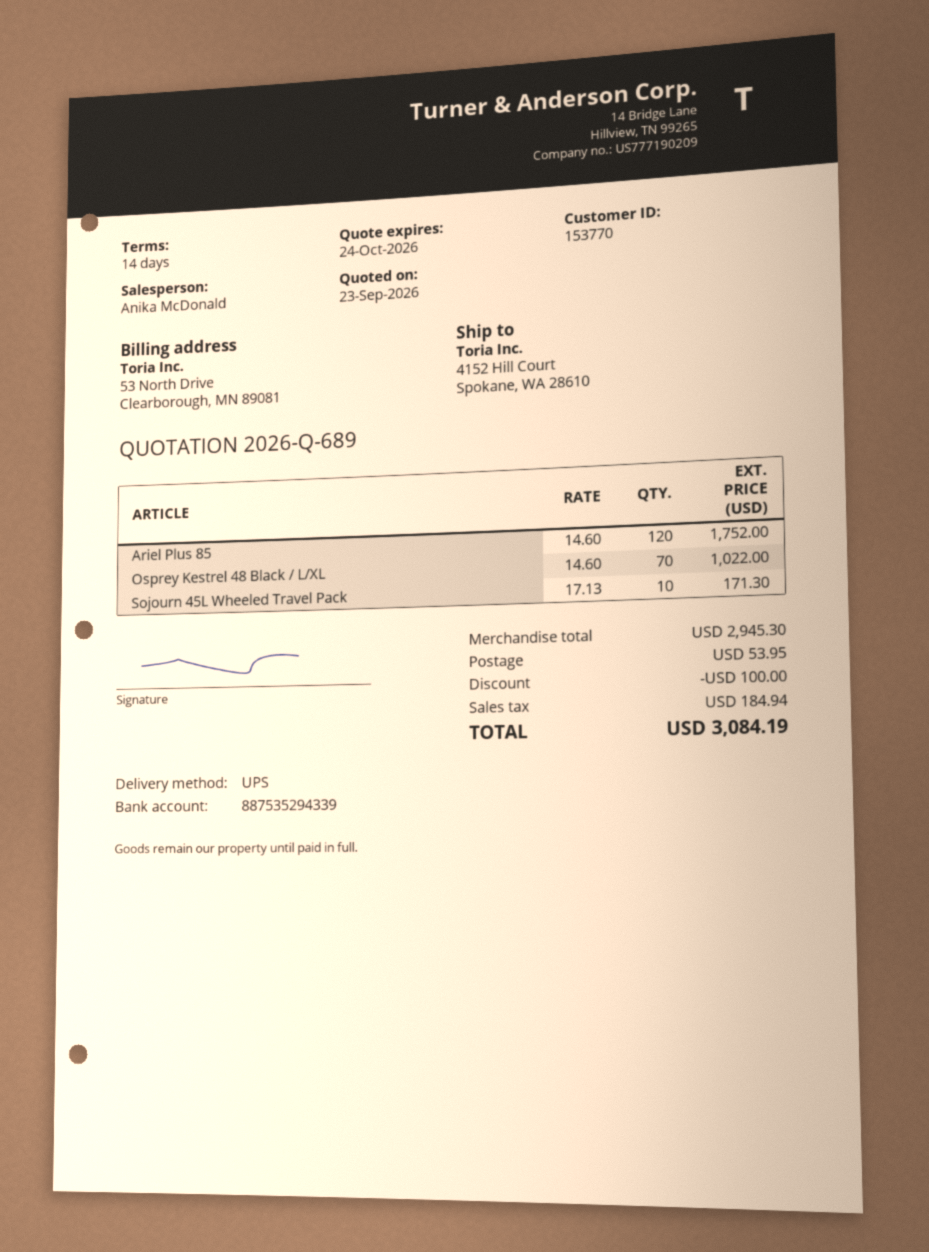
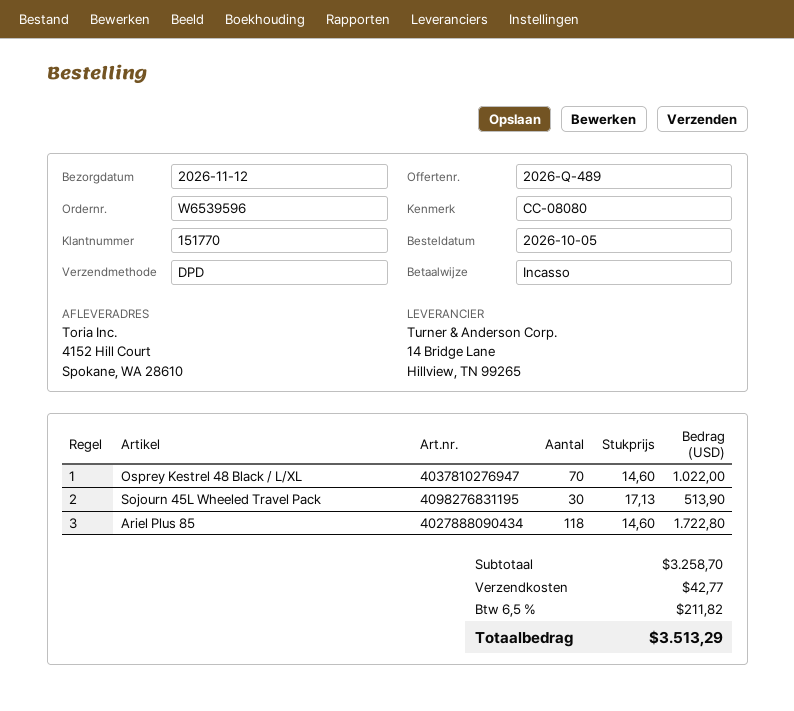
quote number: 2026-Q-689 -> 2026-Q-489
customer number: 153770 -> 151770
shipping method: UPS -> DPD
Ariel Plus 85: 120 x 14.60 = 1752.00 -> 118 x 14.60 = 1722.80
Sojourn 45L Wheeled Travel Pack: 10 x 17.13 = 171.30 -> 30 x 17.13 = 513.90
subtotal: 2945.30 -> 3258.70
discount: 100.00 -> none
shipping: 53.95 -> 42.77
tax: 184.94 -> 211.82
total: 3084.19 -> 3513.29

